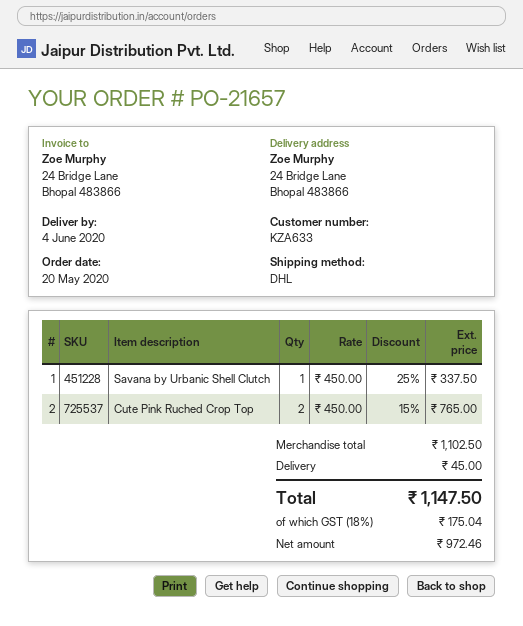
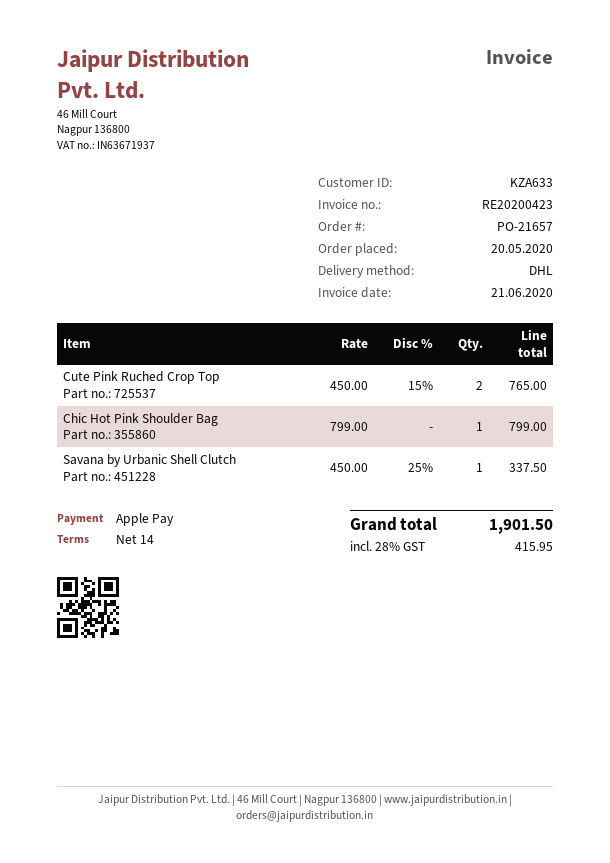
Chic Hot Pink Shoulder Bag: none -> 1 x 799.00 = 799.00
shipping: 45.00 -> none
tax: 18% = 175.04 -> 28% = 415.95
total: 1147.50 -> 1901.50

